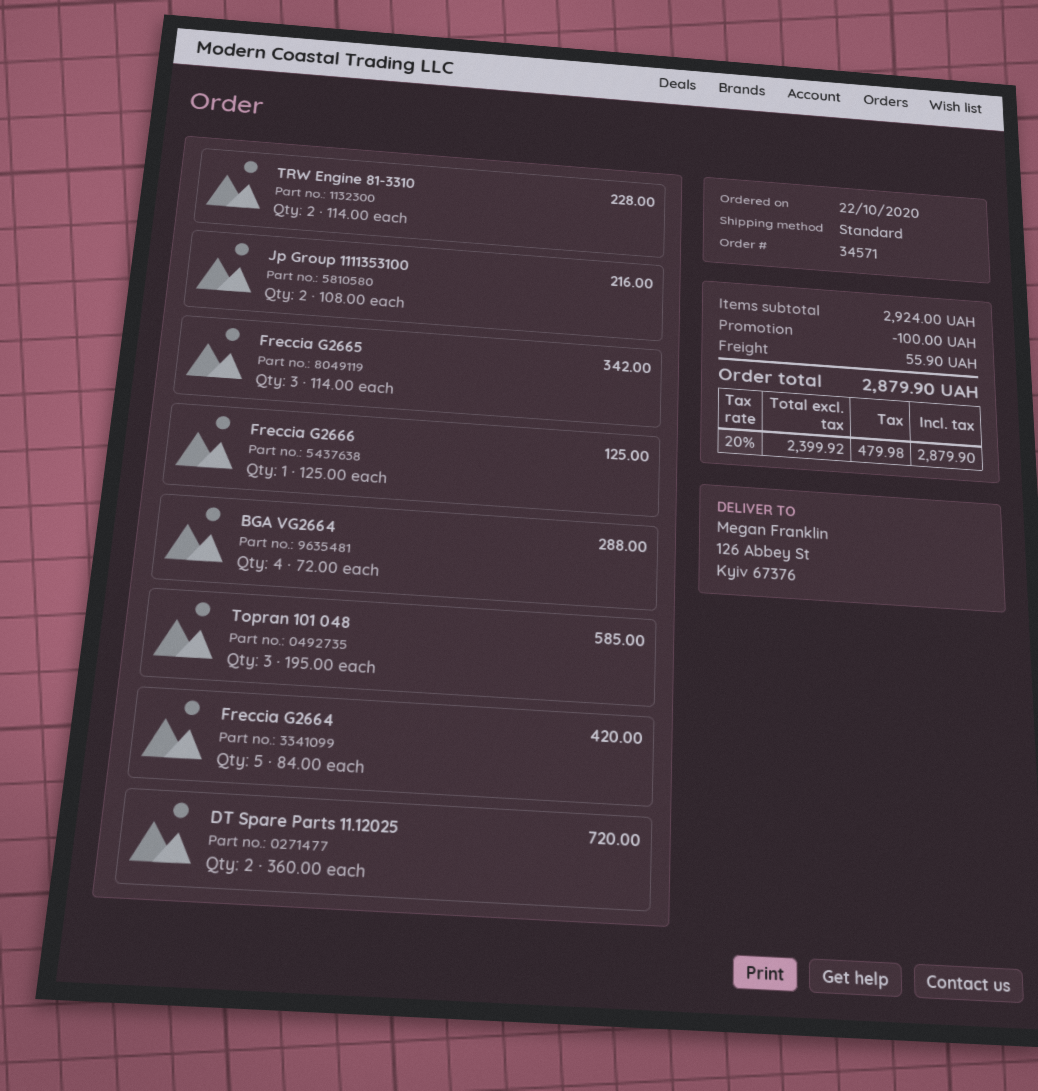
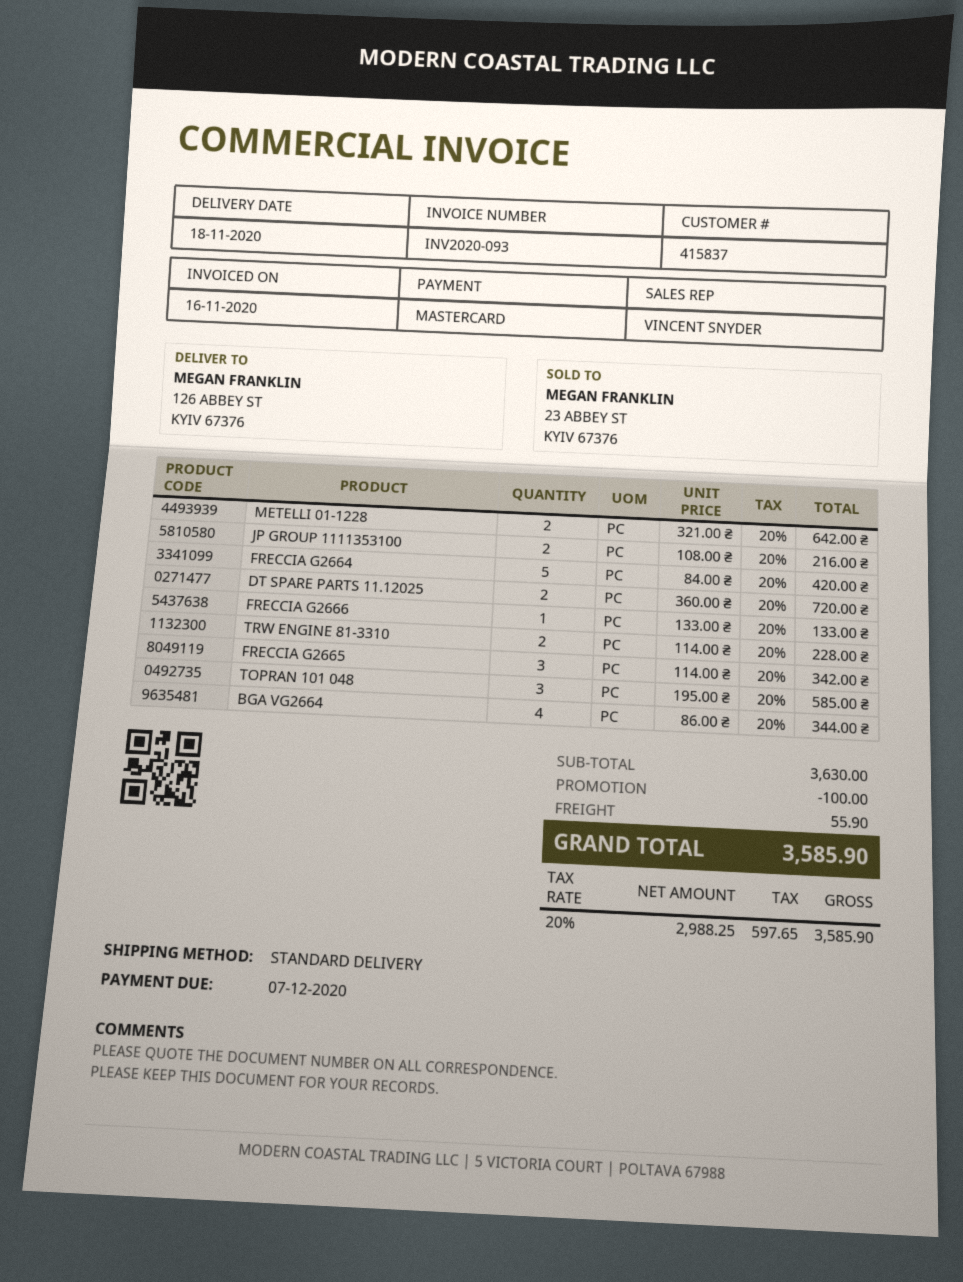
Freccia G2666: 1 x 125.00 = 125.00 -> 1 x 133.00 = 133.00
BGA VG2664: 4 x 72.00 = 288.00 -> 4 x 86.00 = 344.00
METELLI 01-1228: none -> 2 x 321.00 = 642.00
subtotal: 2924.00 -> 3630.00
net: 2399.92 -> 2988.25
tax: 20% = 479.98 -> 20% = 597.65
total: 2879.90 -> 3585.90

